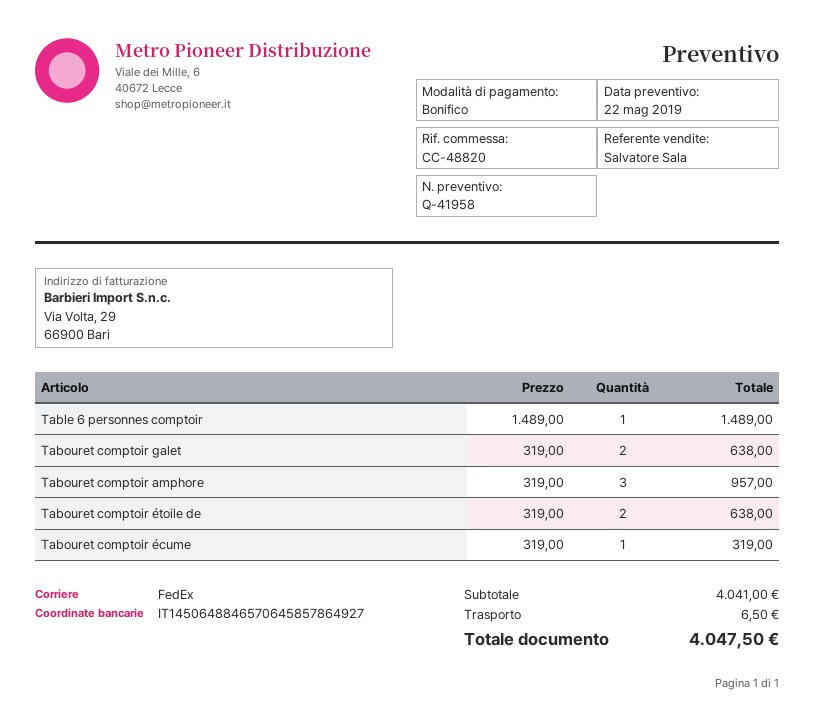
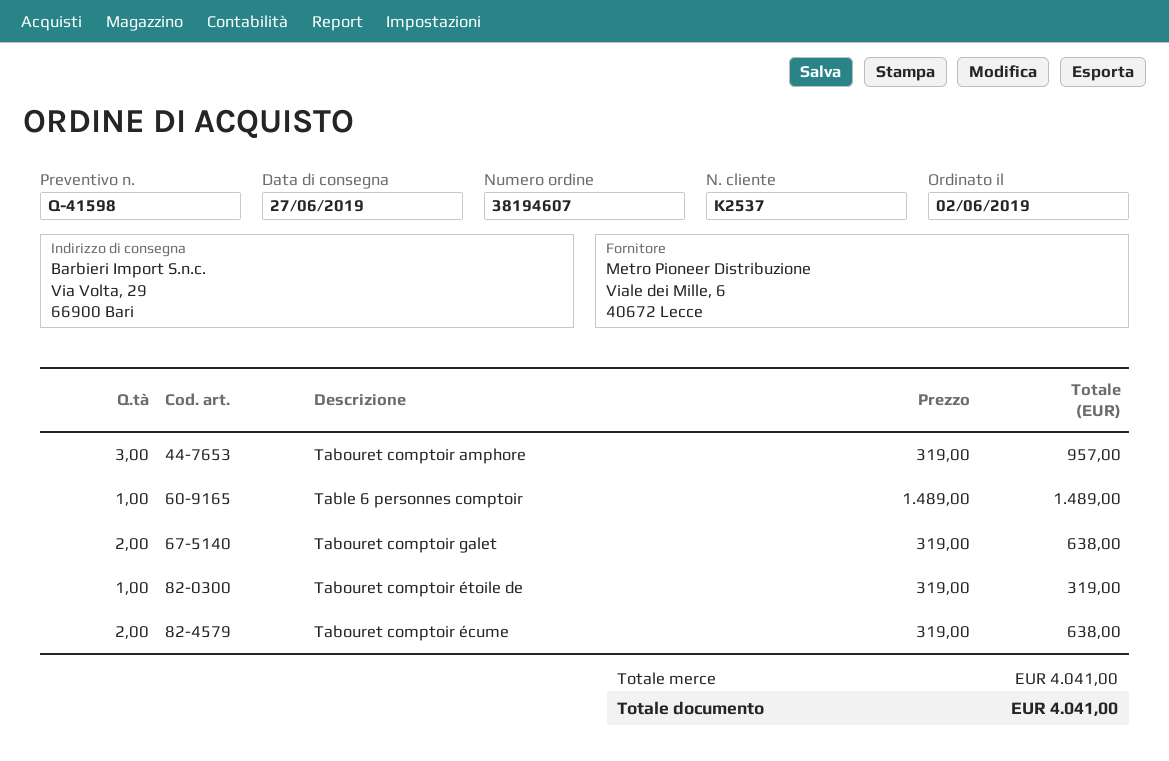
quote number: Q-41958 -> Q-41598
Tabouret comptoir étoile de: 2 x 319.00 = 638.00 -> 1 x 319.00 = 319.00
Tabouret comptoir écume: 1 x 319.00 = 319.00 -> 2 x 319.00 = 638.00
shipping: 6.50 -> none
total: 4047.50 -> 4041.00

